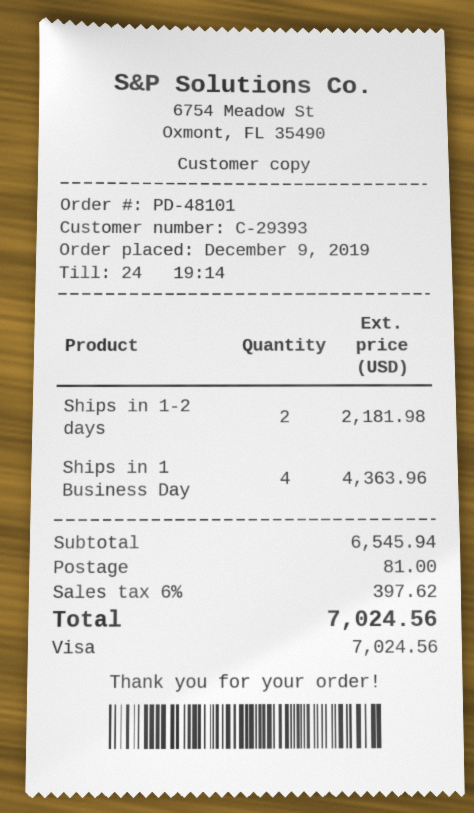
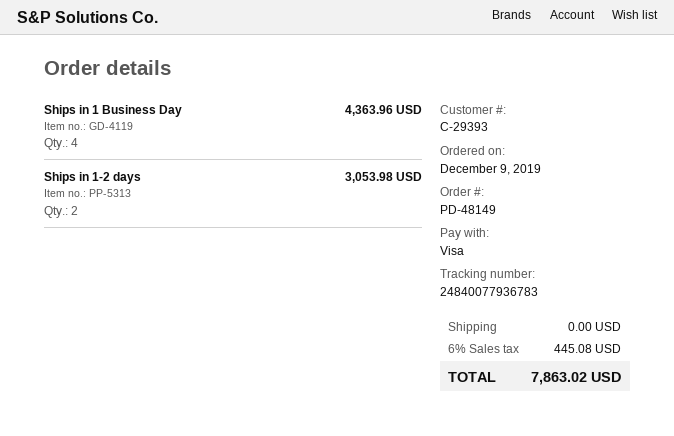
order number: PD-48101 -> PD-48149
Ships in 1-2 days: 2 for 2181.98 -> 2 for 3053.98
shipping: 81.00 -> 0.00
tax: 6% = 397.62 -> 6% = 445.08
total: 7024.56 -> 7863.02

